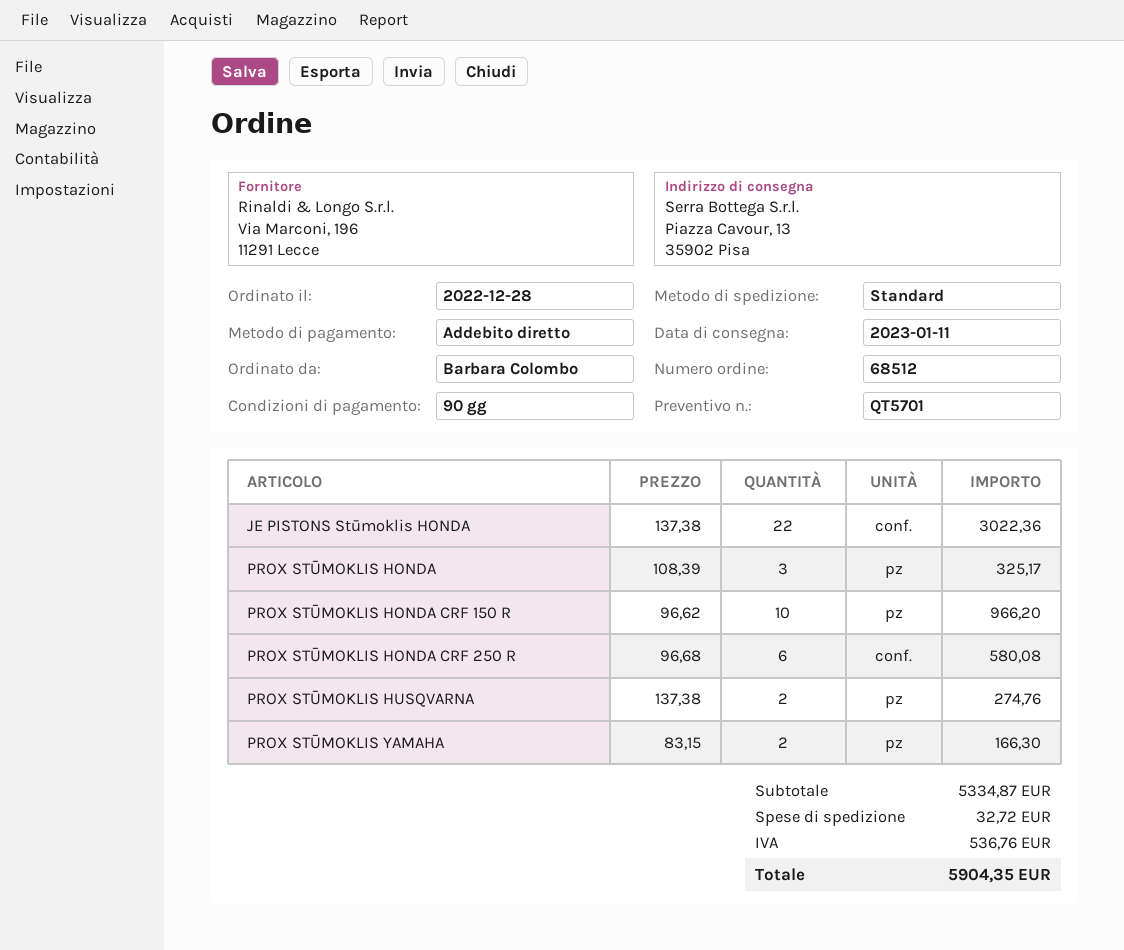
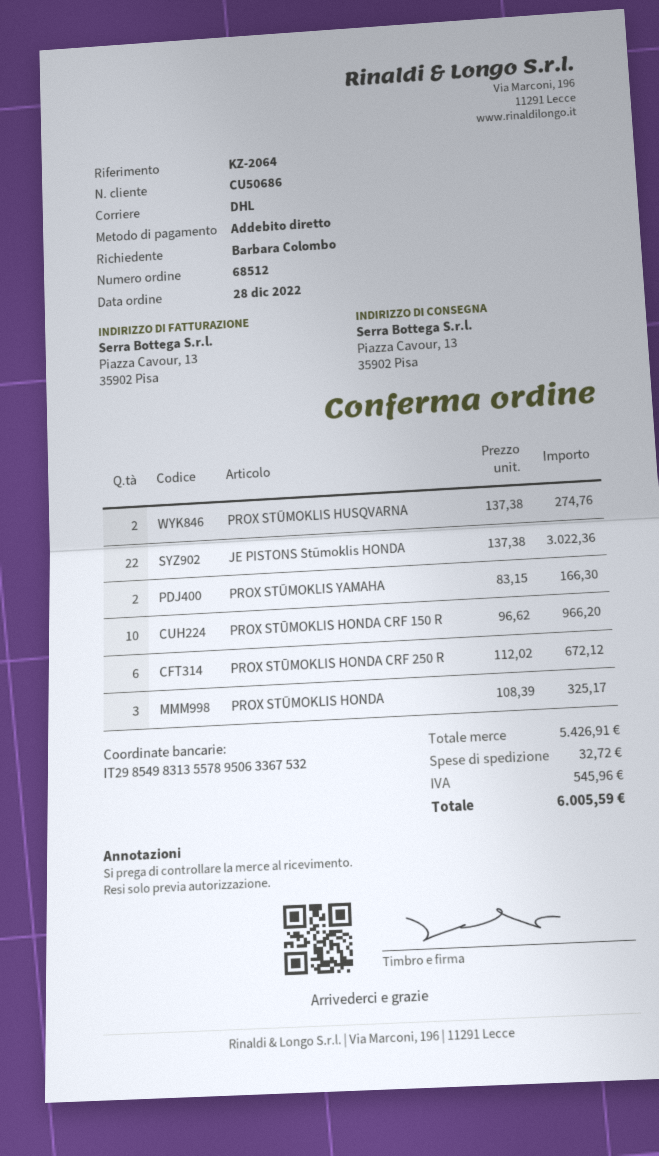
shipping method: standard -> DHL
PROX STŪMOKLIS HONDA CRF 250 R: 6 x 96.68 = 580.08 -> 6 x 112.02 = 672.12
subtotal: 5334.87 -> 5426.91
tax: 536.76 -> 545.96
total: 5904.35 -> 6005.59

